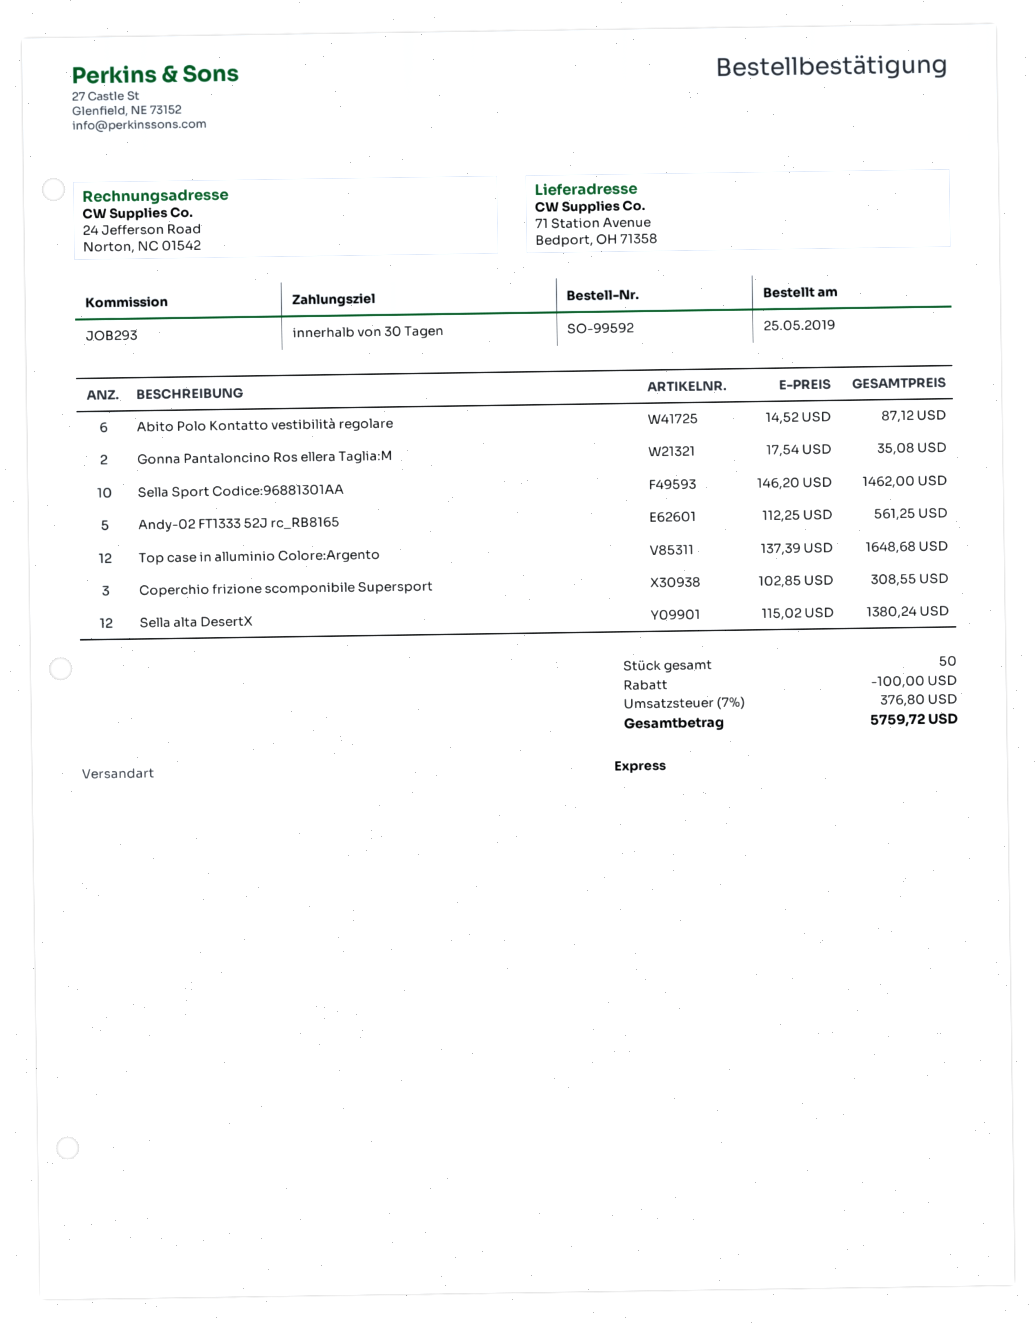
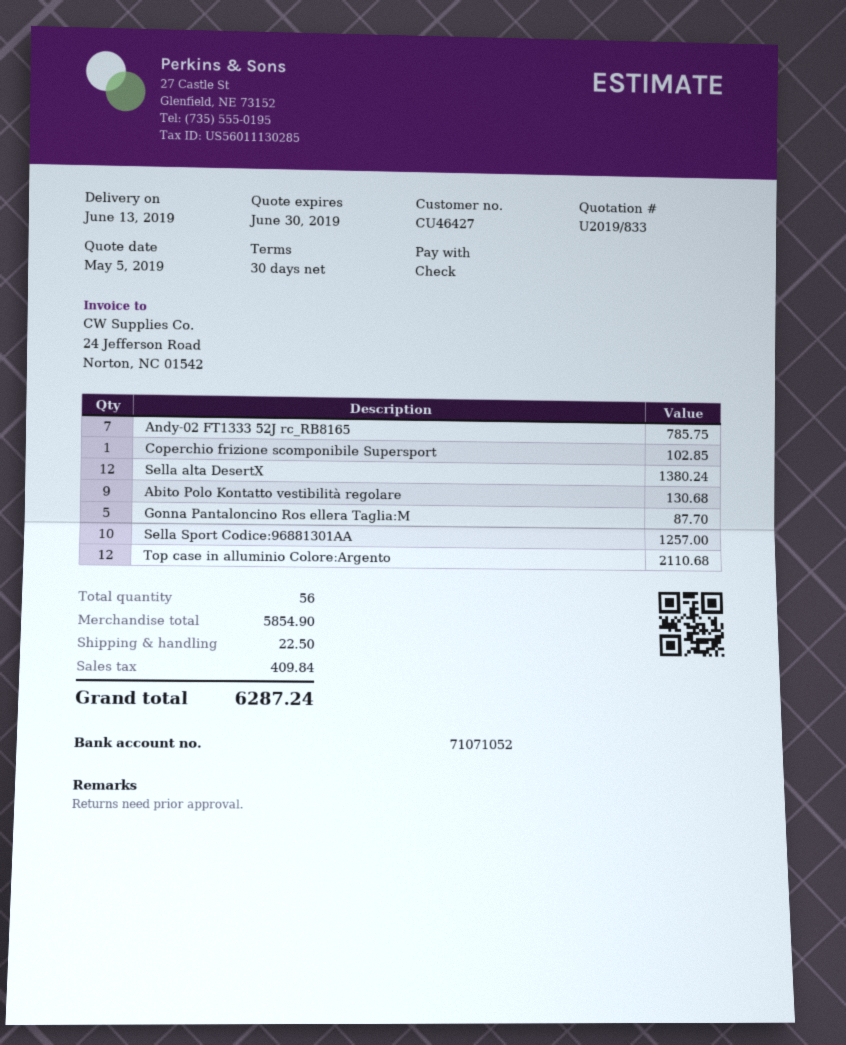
Abito Polo Kontatto vestibilità regolare: 6 for 87.12 -> 9 for 130.68
Gonna Pantaloncino Ros ellera Taglia:M: 2 for 35.08 -> 5 for 87.70
Sella Sport Codice:96881301AA: 10 for 1462.00 -> 10 for 1257.00
Andy-02 FT1333 52J rc_RB8165: 5 for 561.25 -> 7 for 785.75
Top case in alluminio Colore:Argento: 12 for 1648.68 -> 12 for 2110.68
Coperchio frizione scomponibile Supersport: 3 for 308.55 -> 1 for 102.85
total quantity: 50 -> 56
discount: 100.00 -> none
shipping: none -> 22.50
tax: 376.80 -> 409.84
total: 5759.72 -> 6287.24

